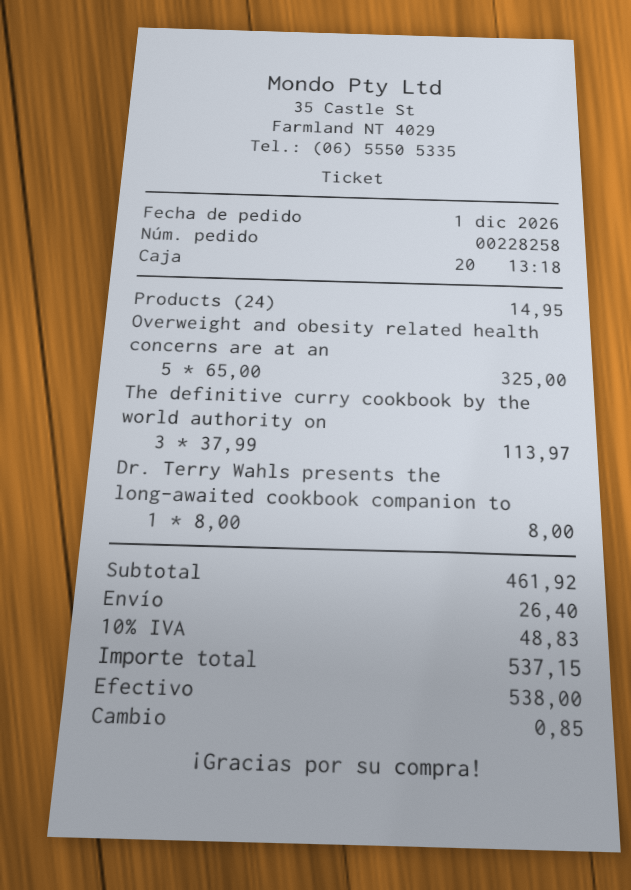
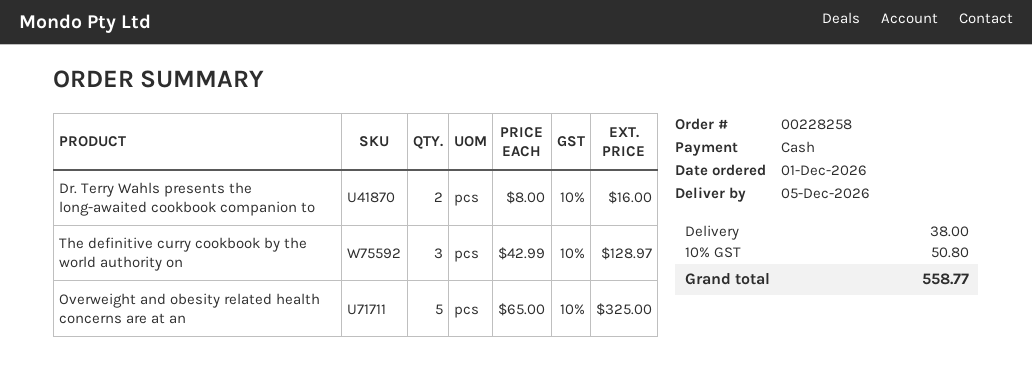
Products (24): 1 x 14.95 = 14.95 -> none
The definitive curry cookbook by the world authority on: 3 x 37.99 = 113.97 -> 3 x 42.99 = 128.97
Dr. Terry Wahls presents the long-awaited cookbook companion to: 1 x 8.00 = 8.00 -> 2 x 8.00 = 16.00
shipping: 26.40 -> 38.00
tax: 10% = 48.83 -> 10% = 50.80
total: 537.15 -> 558.77

